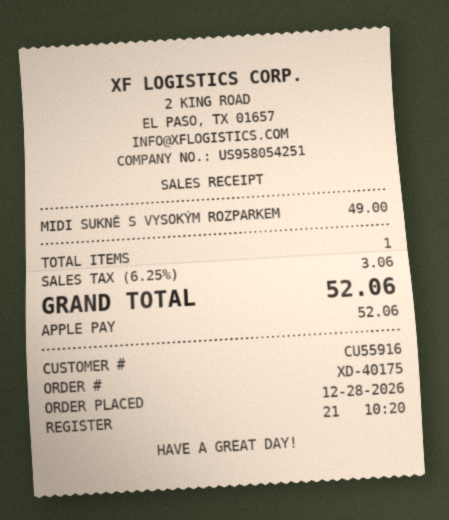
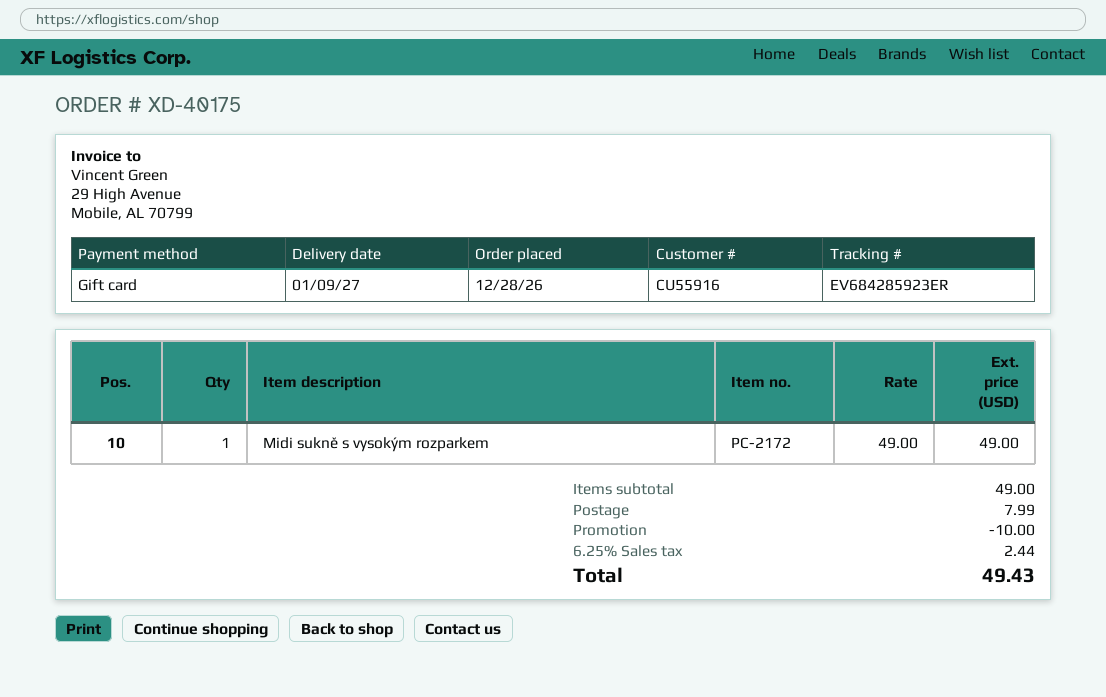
payment method: Apple Pay -> gift card
discount: none -> 10.00
shipping: none -> 7.99
tax: 6.25% = 3.06 -> 6.25% = 2.44
total: 52.06 -> 49.43

